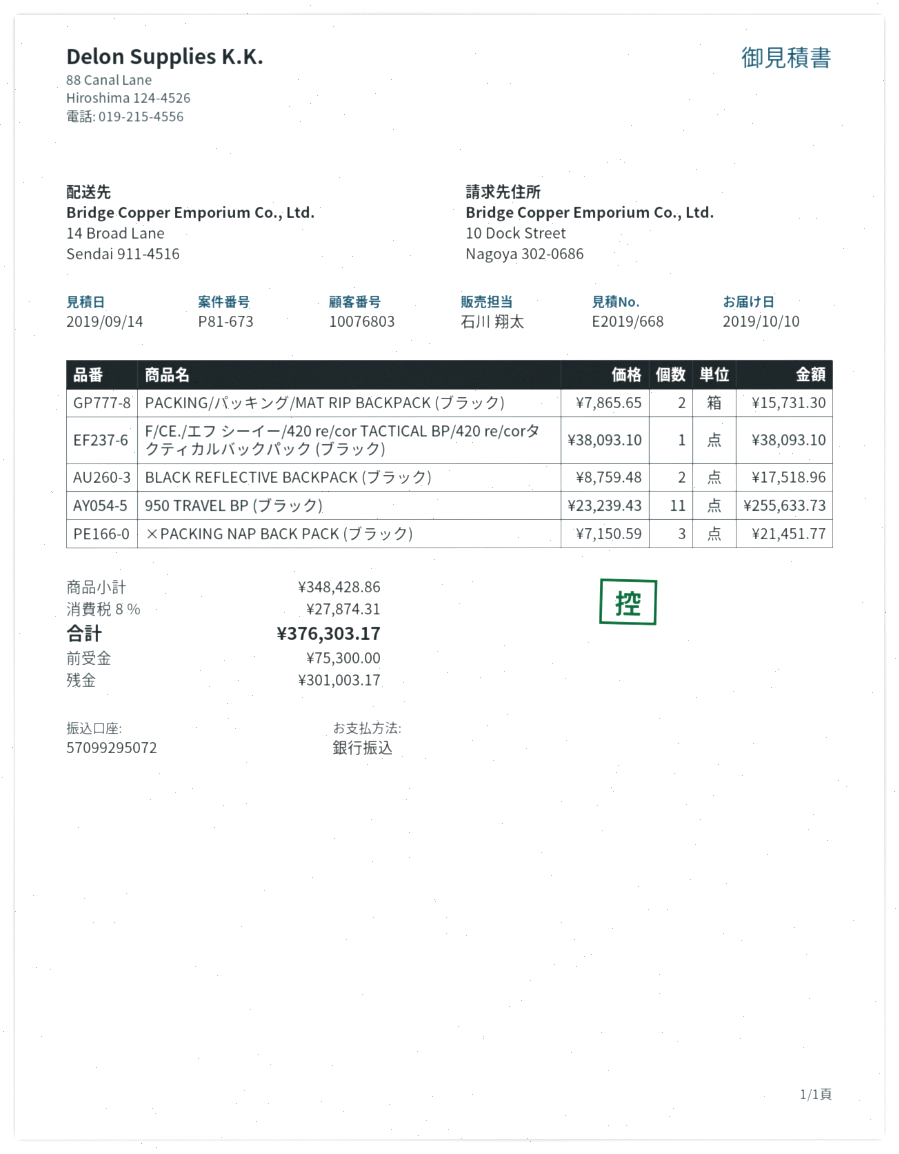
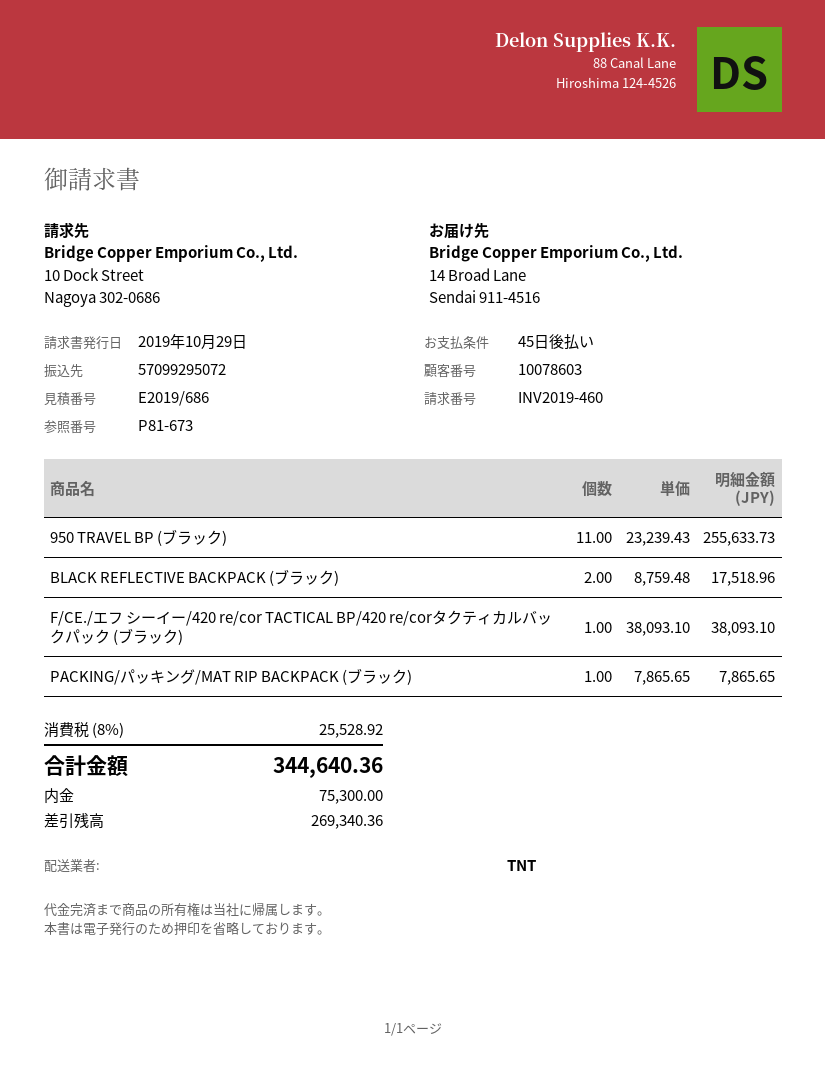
quote number: E2019/668 -> E2019/686
customer number: 10076803 -> 10078603
PACKING/パッキング/MAT RIP BACKPACK (ブラック): 2 x 7865.65 = 15731.30 -> 1 x 7865.65 = 7865.65
×PACKING NAP BACK PACK (ブラック): 3 x 7150.59 = 21451.77 -> none
tax: 8% = 27874.31 -> 8% = 25528.92
total: 376303.17 -> 344640.36
balance: 301003.17 -> 269340.36

